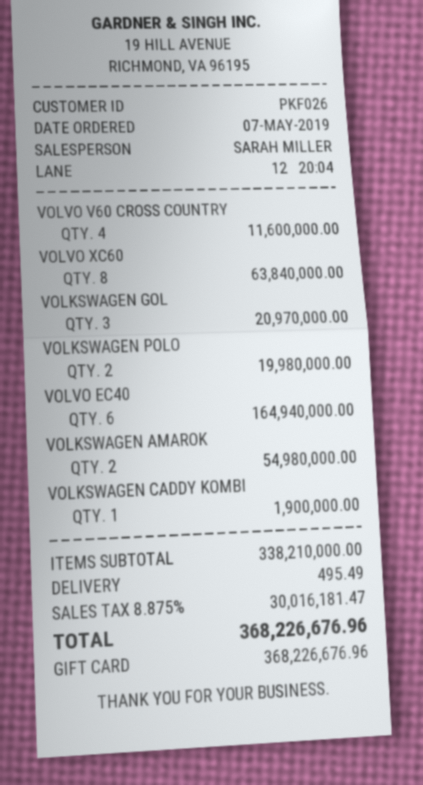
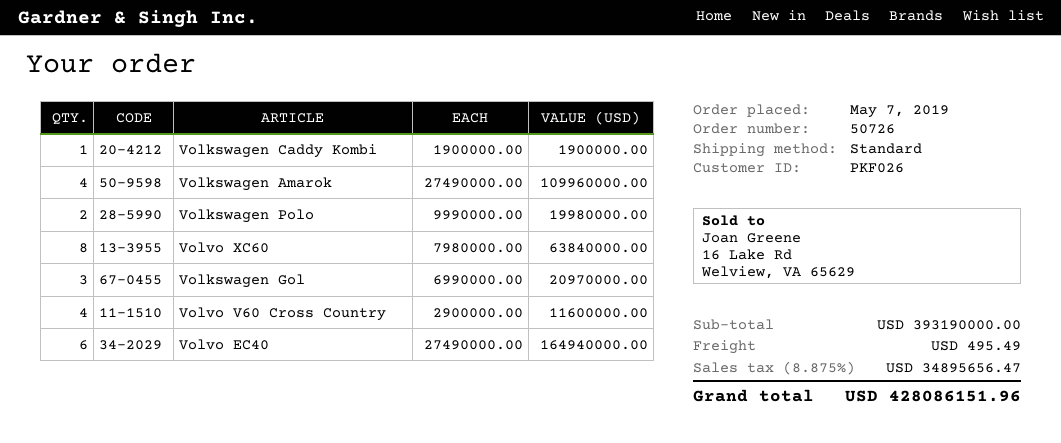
VOLKSWAGEN AMAROK: 2 for 54980000.00 -> 4 for 109960000.00
subtotal: 338210000.00 -> 393190000.00
tax: 8.875% = 30016181.47 -> 8.875% = 34895656.47
total: 368226676.96 -> 428086151.96

